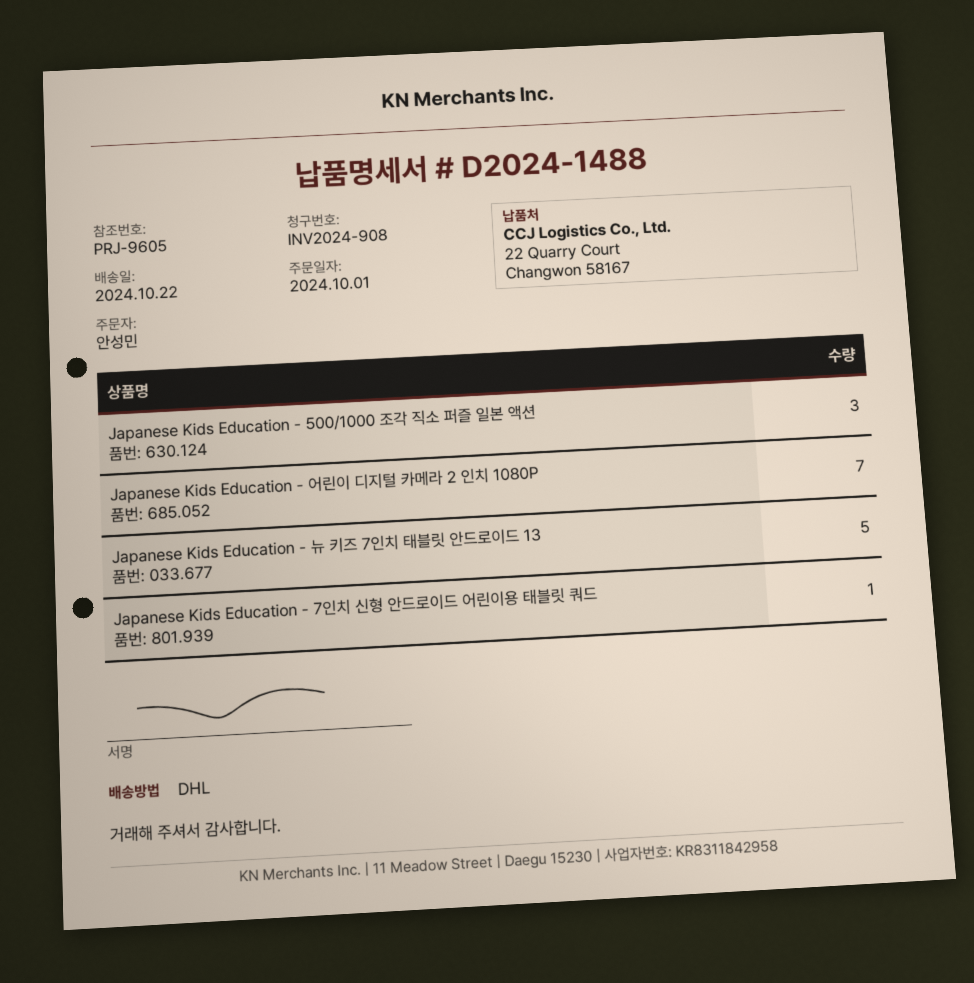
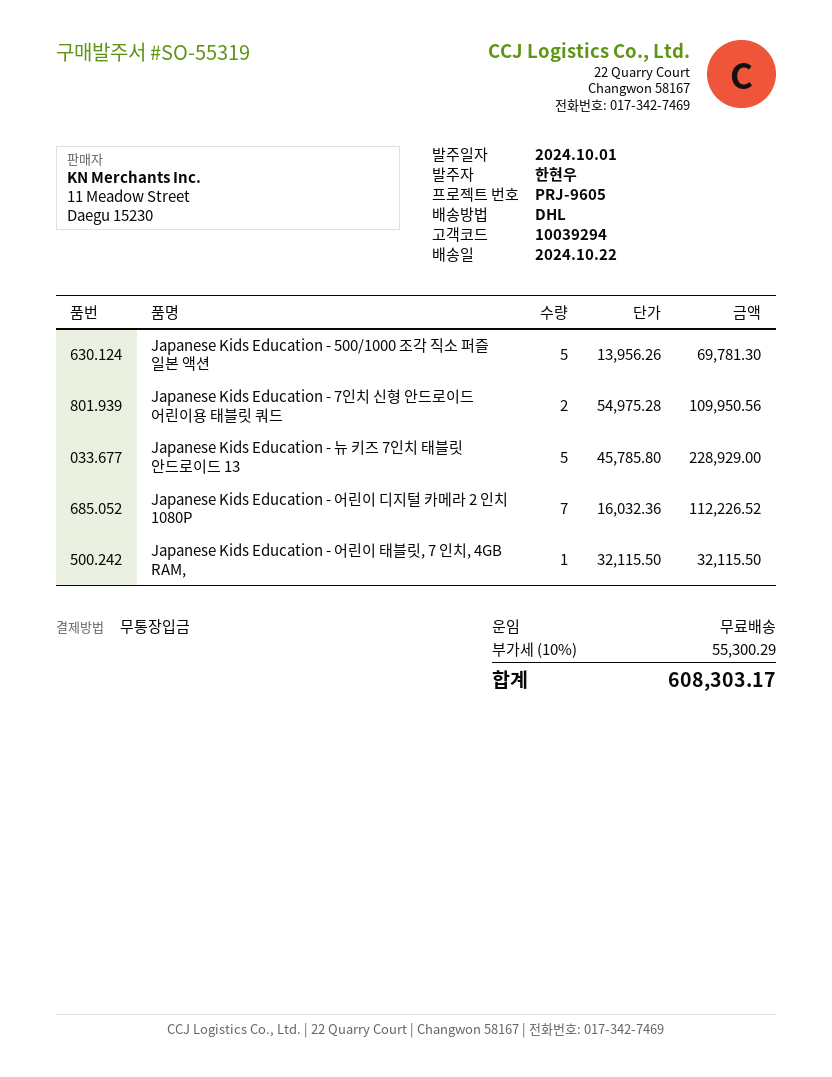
ordered by: 안성민 -> 한현우
Japanese Kids Education - 500/1000 조각 직소 퍼즐 일본 액션: 3 -> 5
Japanese Kids Education - 7인치 신형 안드로이드 어린이용 태블릿 쿼드: 1 -> 2
Japanese Kids Education - 어린이 태블릿, 7 인치, 4GB RAM,: none -> 1

